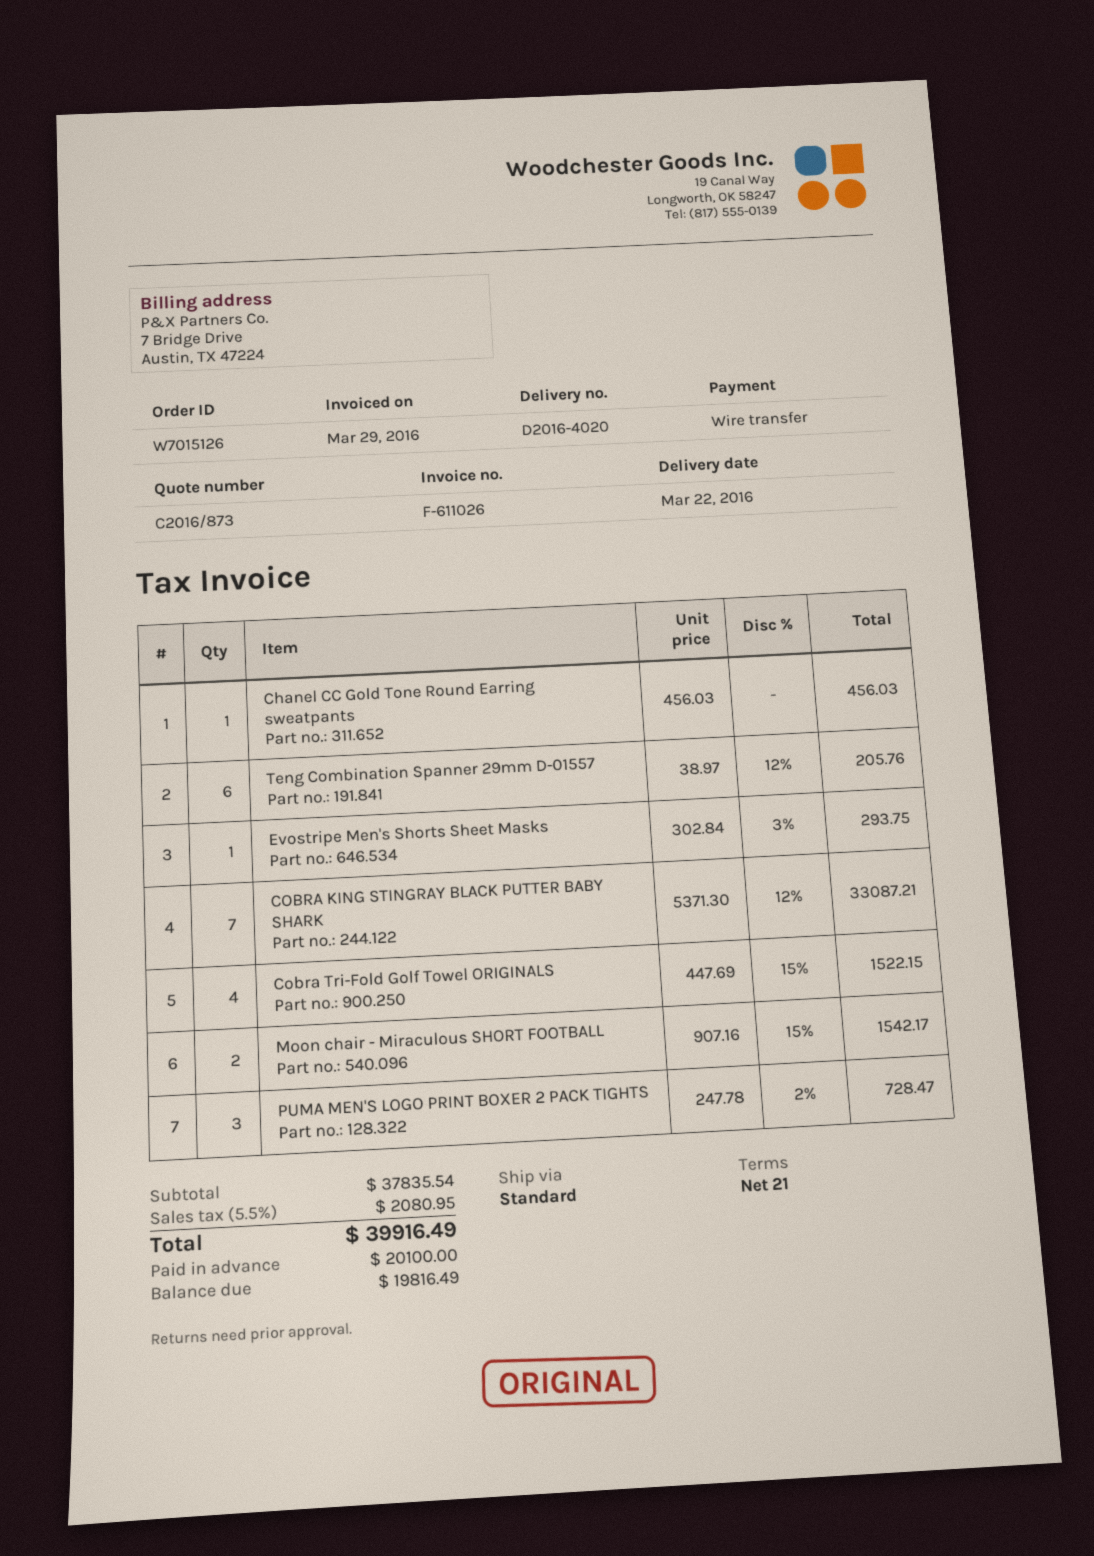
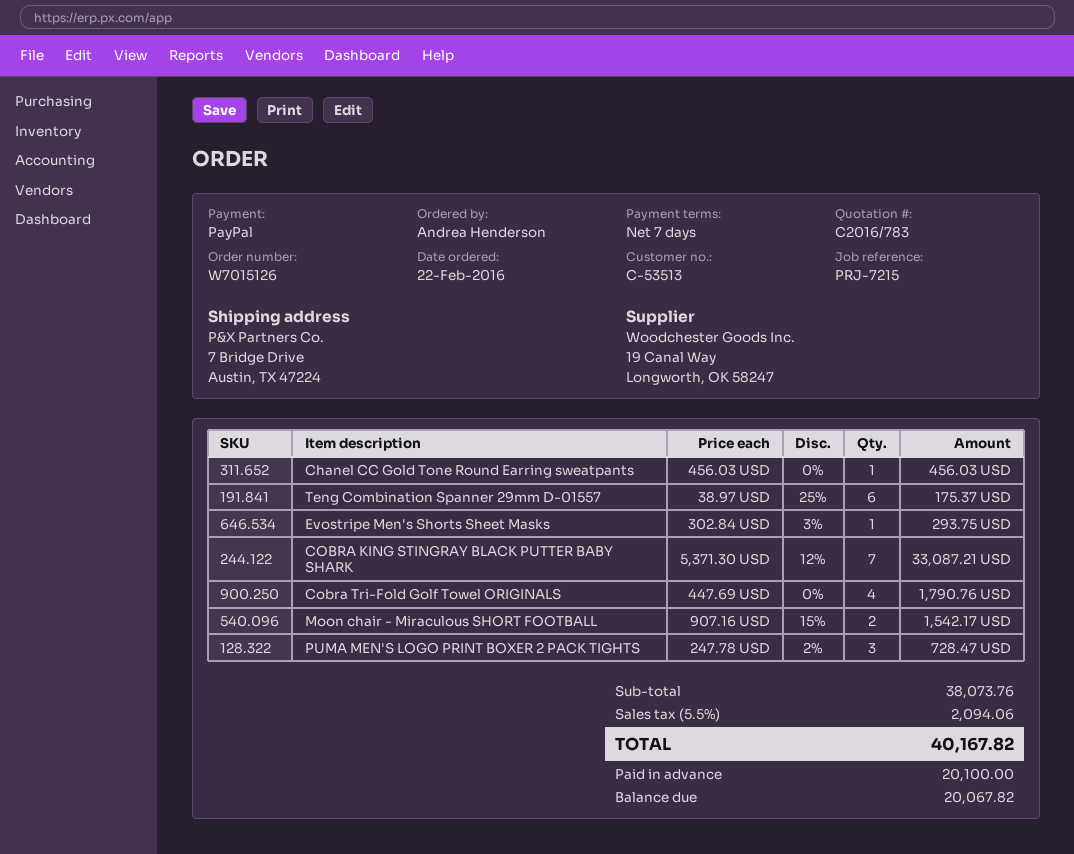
quote number: C2016/873 -> C2016/783
payment terms: 21 days -> 7 days
payment method: bank transfer -> PayPal
Teng Combination Spanner 29mm D-01557: 6 x 38.97 - 12% = 205.76 -> 6 x 38.97 - 25% = 175.37
Cobra Tri-Fold Golf Towel ORIGINALS: 4 x 447.69 - 15% = 1522.15 -> 4 x 447.69 = 1790.76
subtotal: 37835.54 -> 38073.76
tax: 5.5% = 2080.95 -> 5.5% = 2094.06
total: 39916.49 -> 40167.82
balance: 19816.49 -> 20067.82

